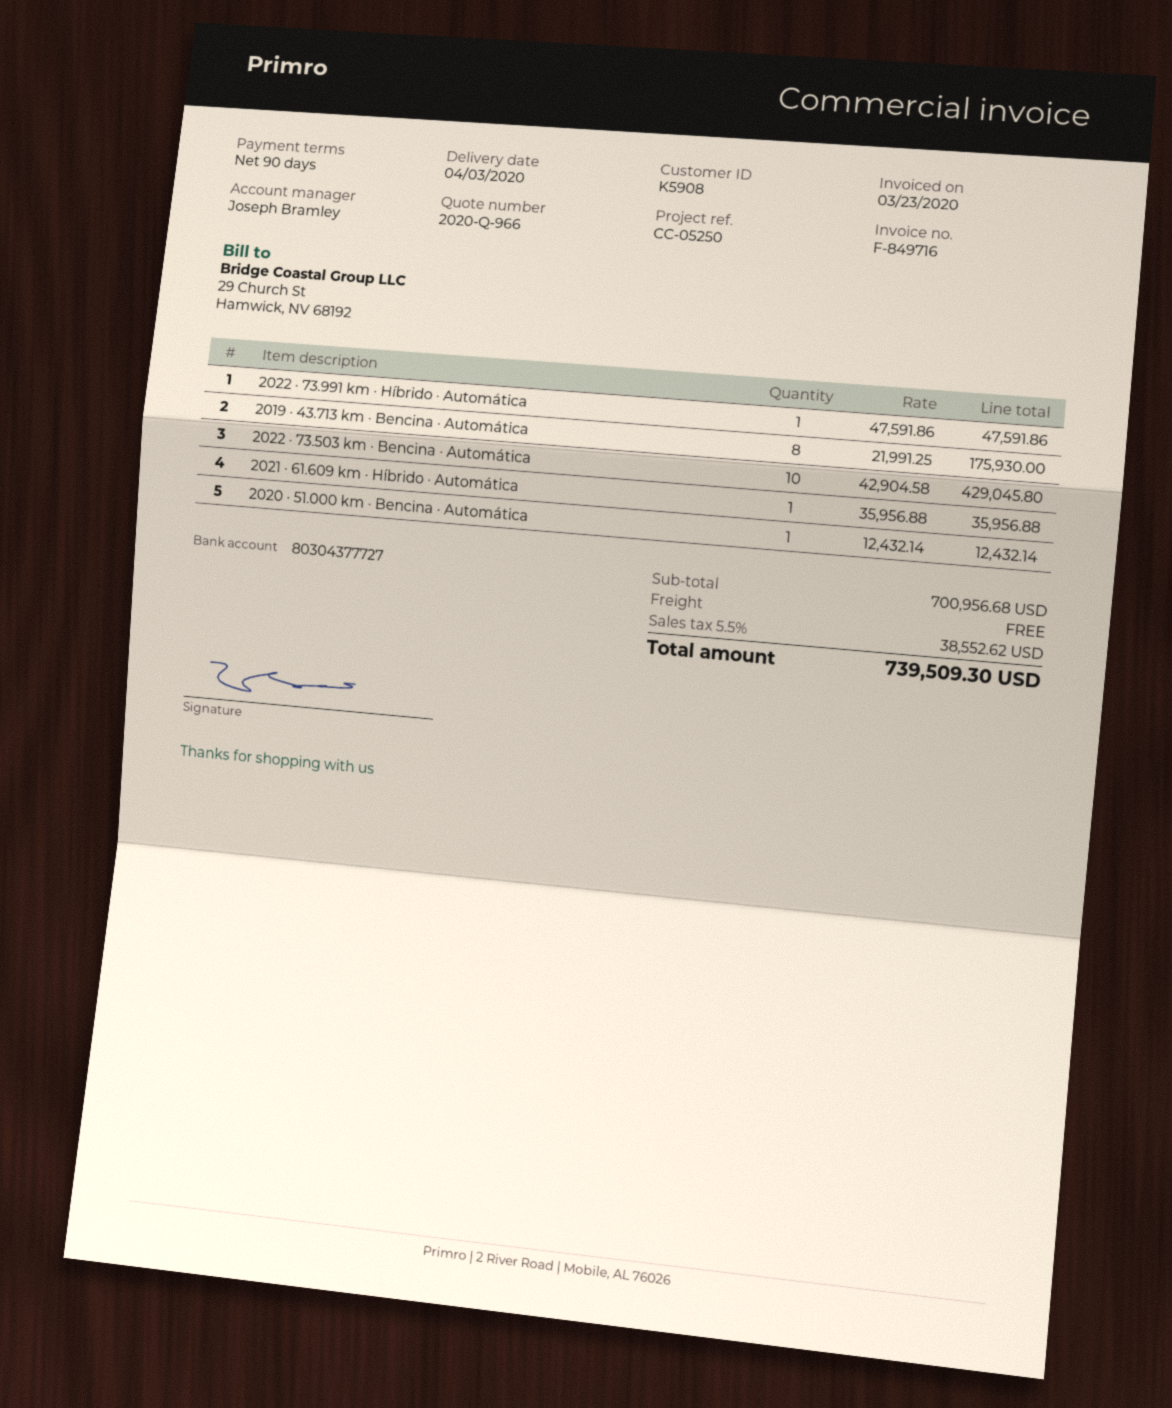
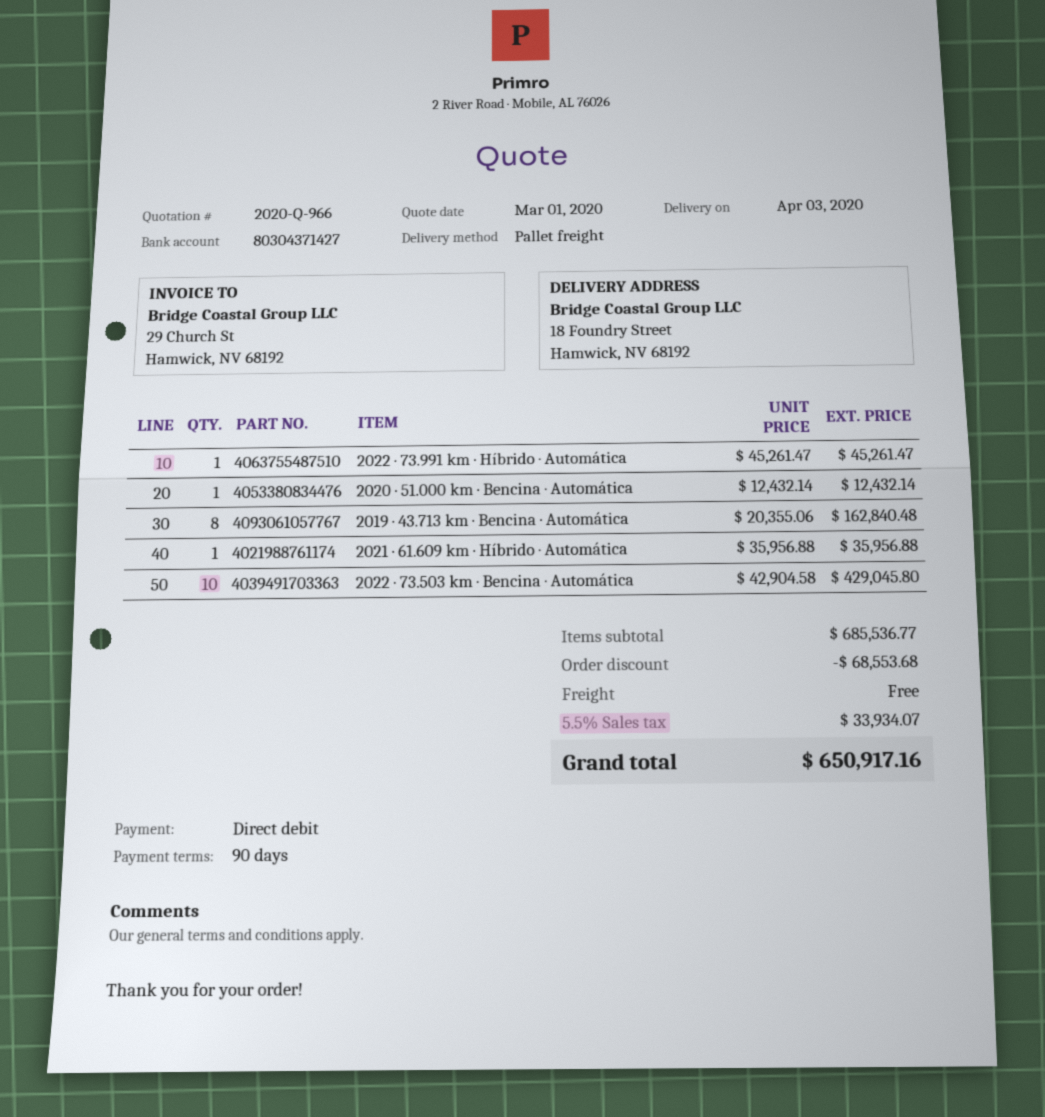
bank account: 80304377727 -> 80304371427
2022 · 73.991 km · Híbrido · Automática: 1 x 47591.86 = 47591.86 -> 1 x 45261.47 = 45261.47
2019 · 43.713 km · Bencina · Automática: 8 x 21991.25 = 175930.00 -> 8 x 20355.06 = 162840.48
subtotal: 700956.68 -> 685536.77
discount: none -> 68553.68
tax: 5.5% = 38552.62 -> 5.5% = 33934.07
total: 739509.30 -> 650917.16

